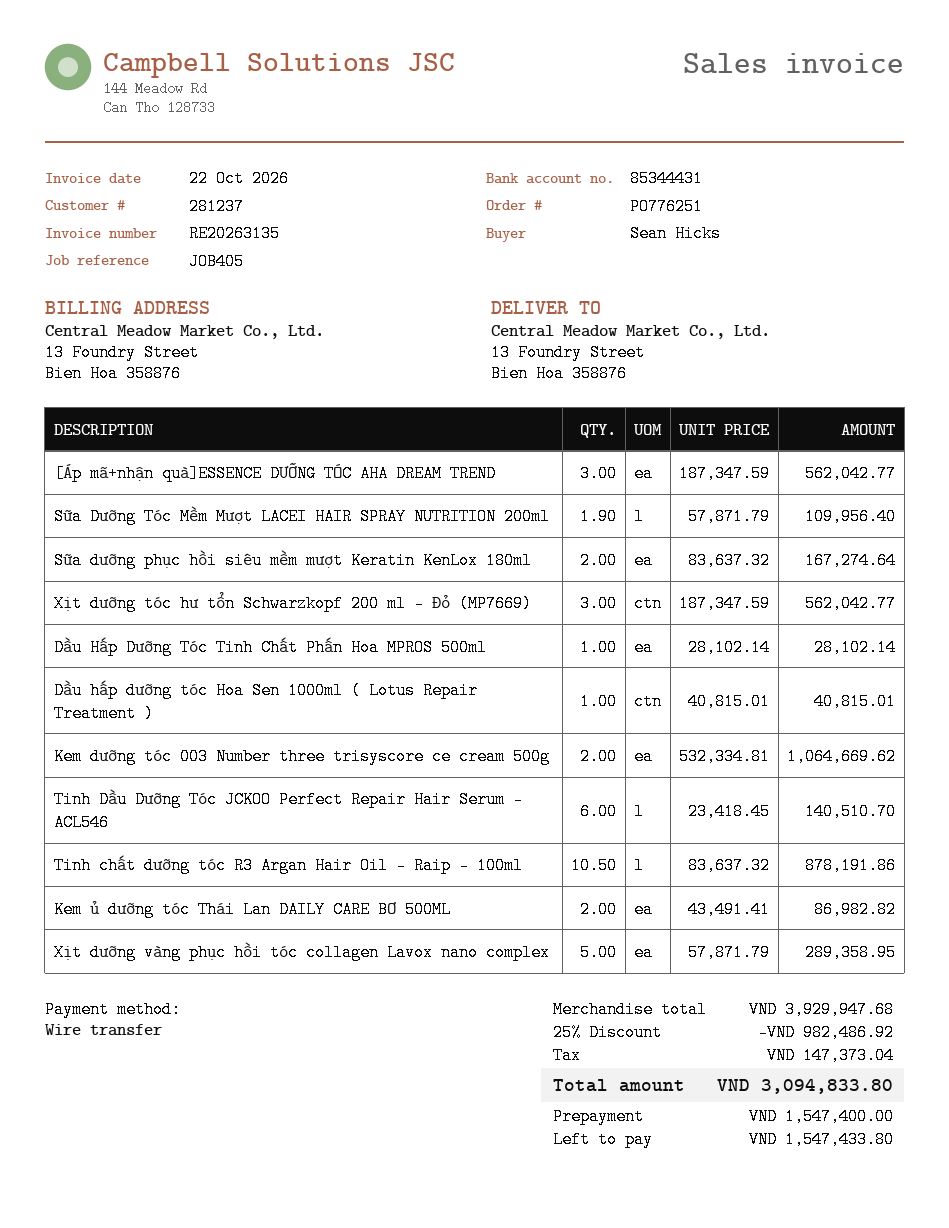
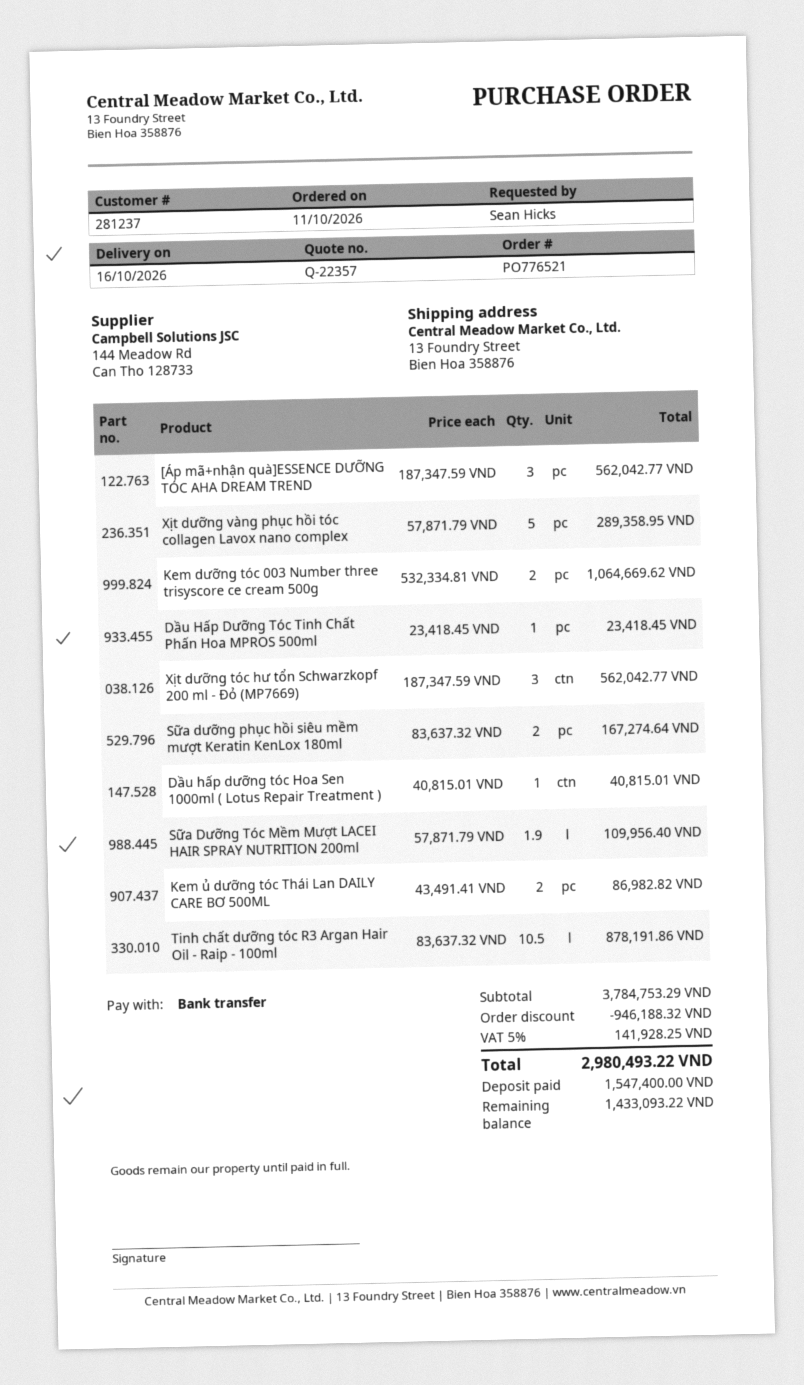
order number: PO776251 -> PO776521
Dầu Hấp Dưỡng Tóc Tinh Chất Phấn Hoa MPROS 500ml: 1 x 28102.14 = 28102.14 -> 1 x 23418.45 = 23418.45
Tinh Dầu Dưỡng Tóc JCKOO Perfect Repair Hair Serum - ACL546: 6 x 23418.45 = 140510.70 -> none
subtotal: 3929947.68 -> 3784753.29
discount: 982486.92 -> 946188.32
tax: 147373.04 -> 141928.25
total: 3094833.80 -> 2980493.22
balance: 1547433.80 -> 1433093.22

